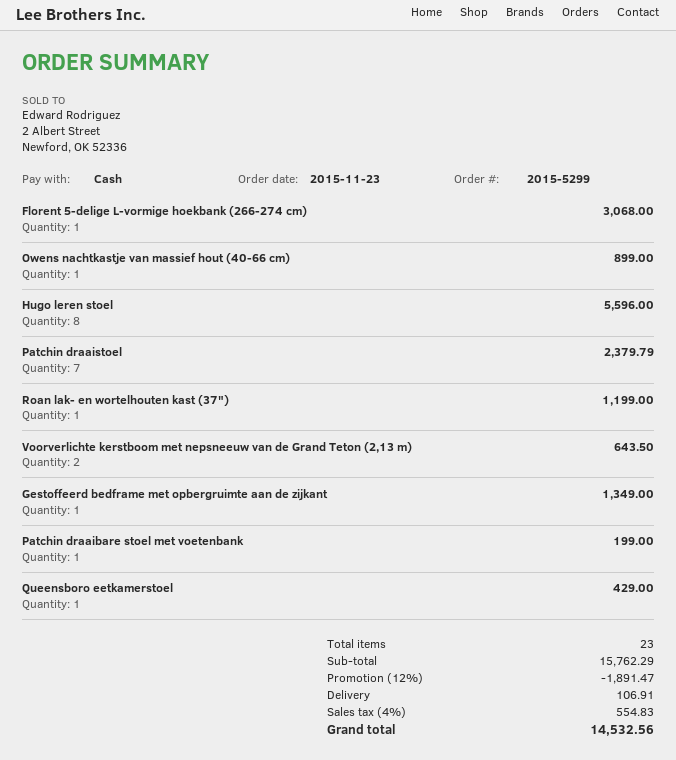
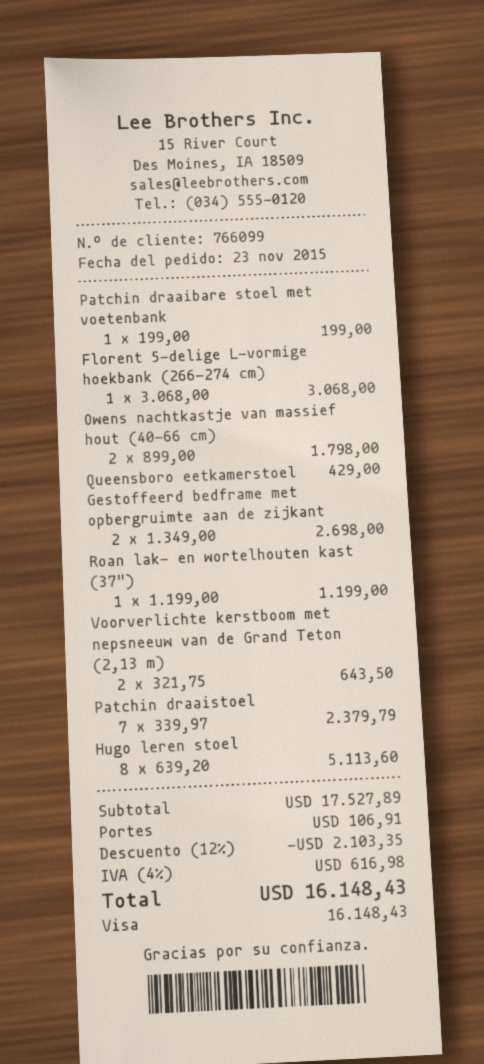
payment method: cash -> Visa
Owens nachtkastje van massief hout (40-66 cm): 1 for 899.00 -> 2 for 1798.00
Hugo leren stoel: 8 for 5596.00 -> 8 for 5113.60
Gestoffeerd bedframe met opbergruimte aan de zijkant: 1 for 1349.00 -> 2 for 2698.00
subtotal: 15762.29 -> 17527.89
discount: 12% = 1891.47 -> 12% = 2103.35
tax: 4% = 554.83 -> 4% = 616.98
total: 14532.56 -> 16148.43

